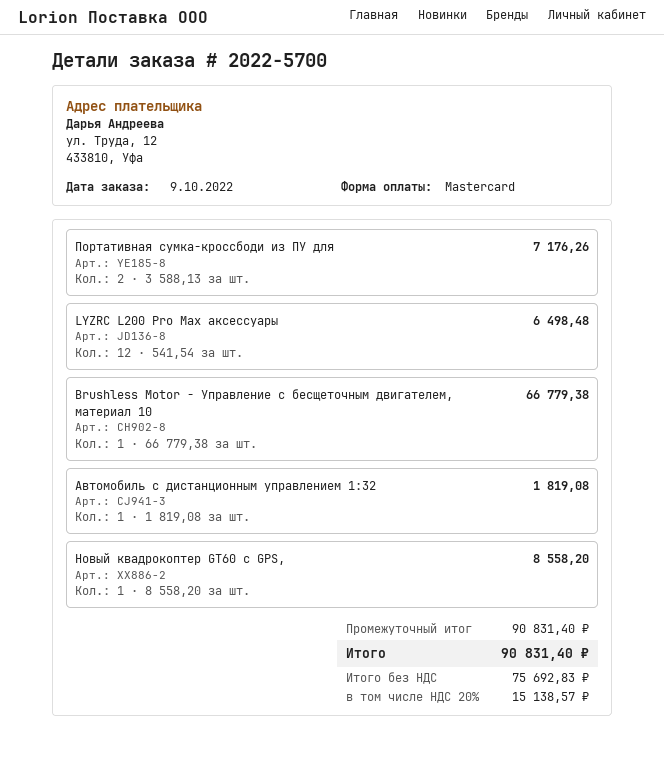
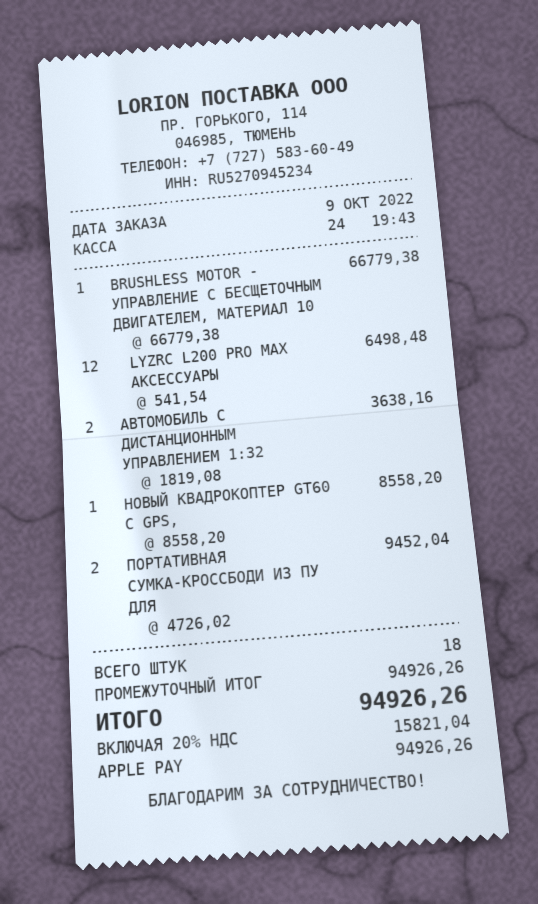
payment method: Mastercard -> Apple Pay
Портативная сумка-кроссбоди из ПУ для: 2 x 3588.13 = 7176.26 -> 2 x 4726.02 = 9452.04
Автомобиль с дистанционным управлением 1:32: 1 x 1819.08 = 1819.08 -> 2 x 1819.08 = 3638.16
subtotal: 90831.40 -> 94926.26
tax: 20% = 15138.57 -> 20% = 15821.04
total: 90831.40 -> 94926.26

